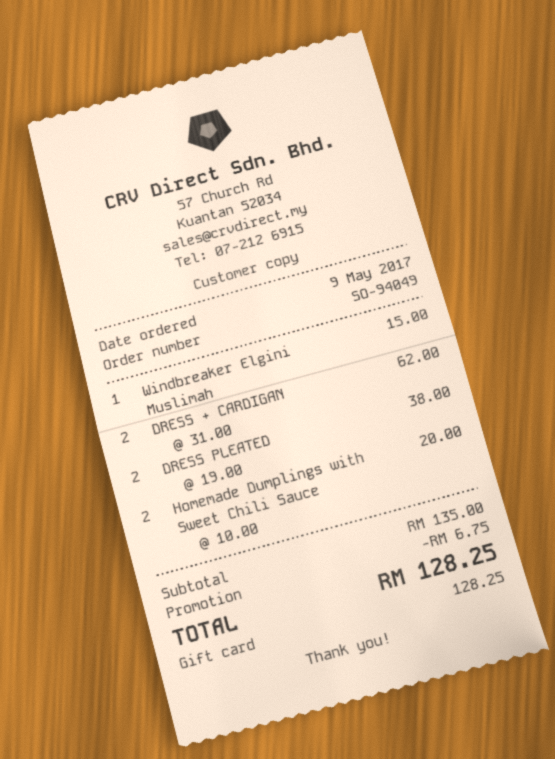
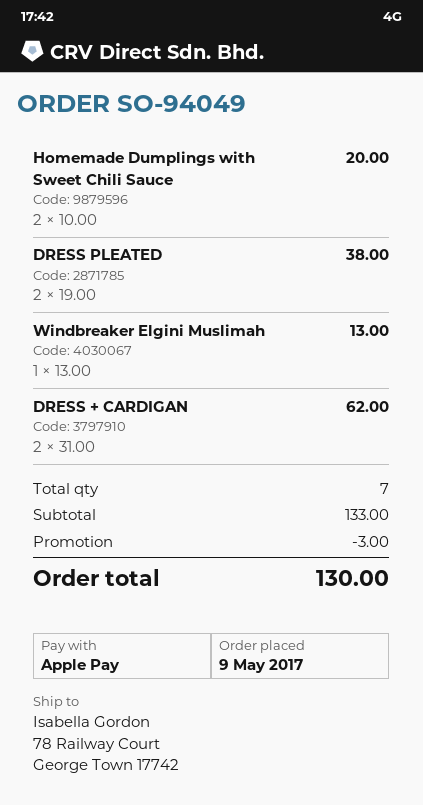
payment method: gift card -> Apple Pay
Windbreaker Elgini Muslimah: 1 x 15.00 = 15.00 -> 1 x 13.00 = 13.00
subtotal: 135.00 -> 133.00
discount: 6.75 -> 3.00
total: 128.25 -> 130.00

